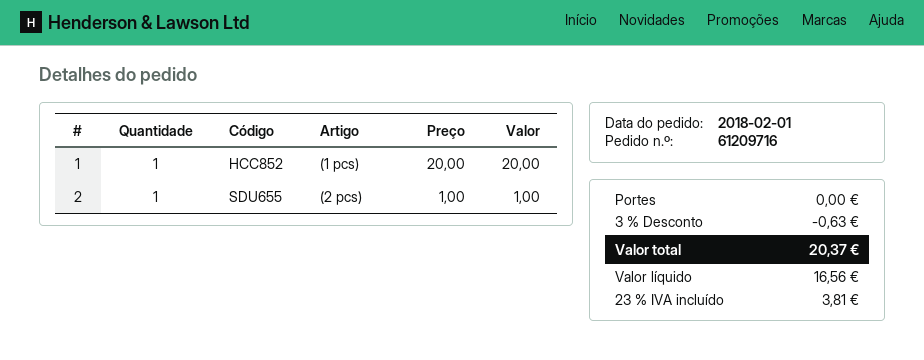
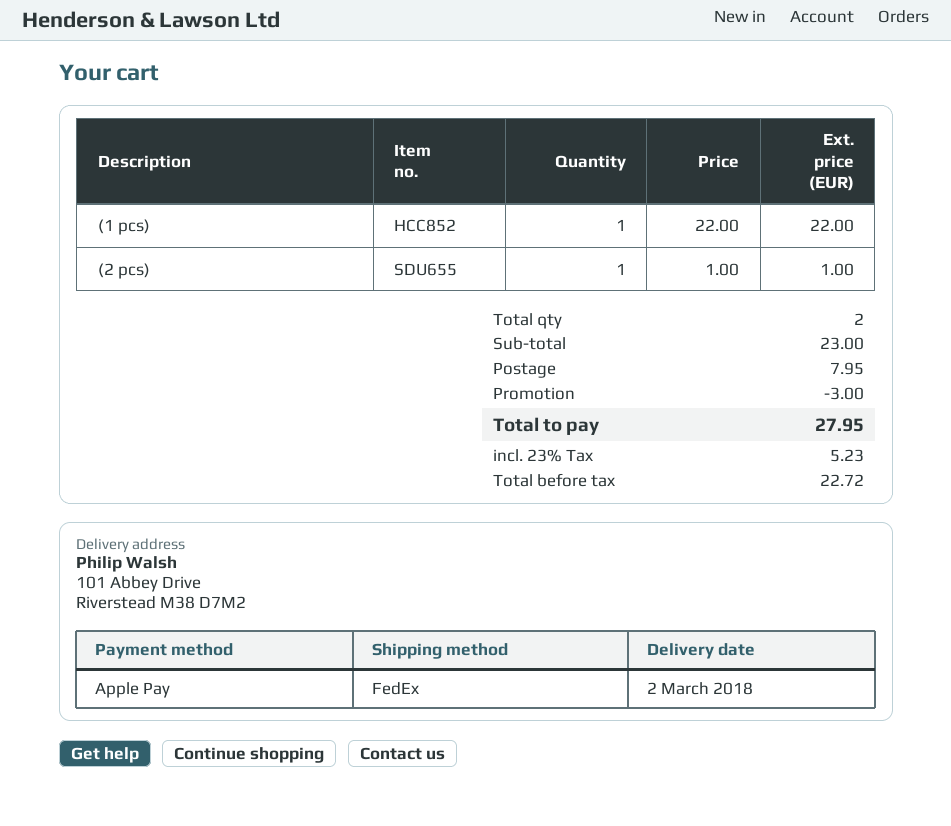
(1 pcs): 1 x 20.00 = 20.00 -> 1 x 22.00 = 22.00
discount: 0.63 -> 3.00
shipping: 0.00 -> 7.95
net: 16.56 -> 22.72
tax: 23% = 3.81 -> 23% = 5.23
total: 20.37 -> 27.95

